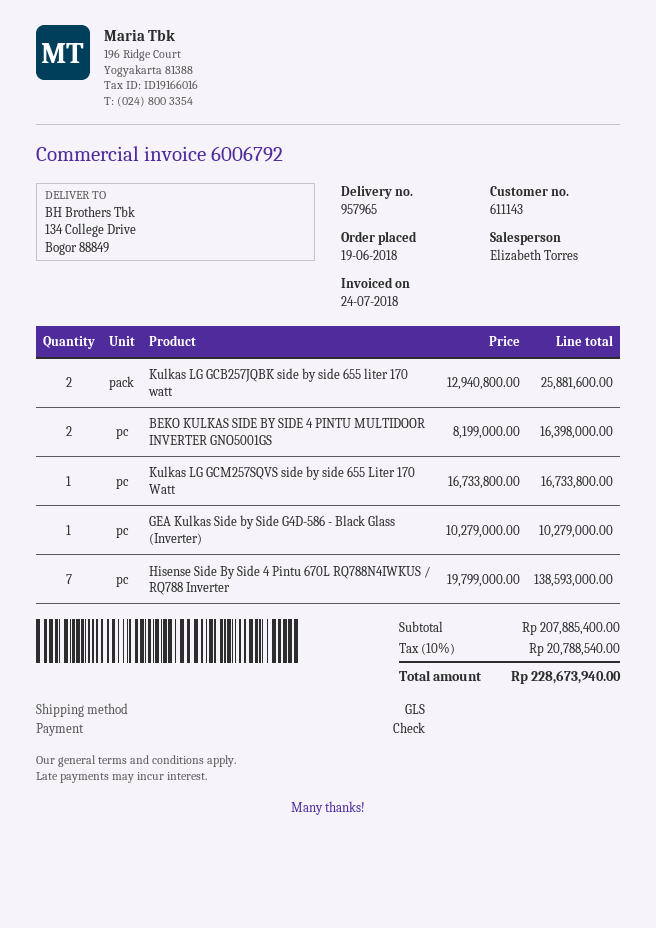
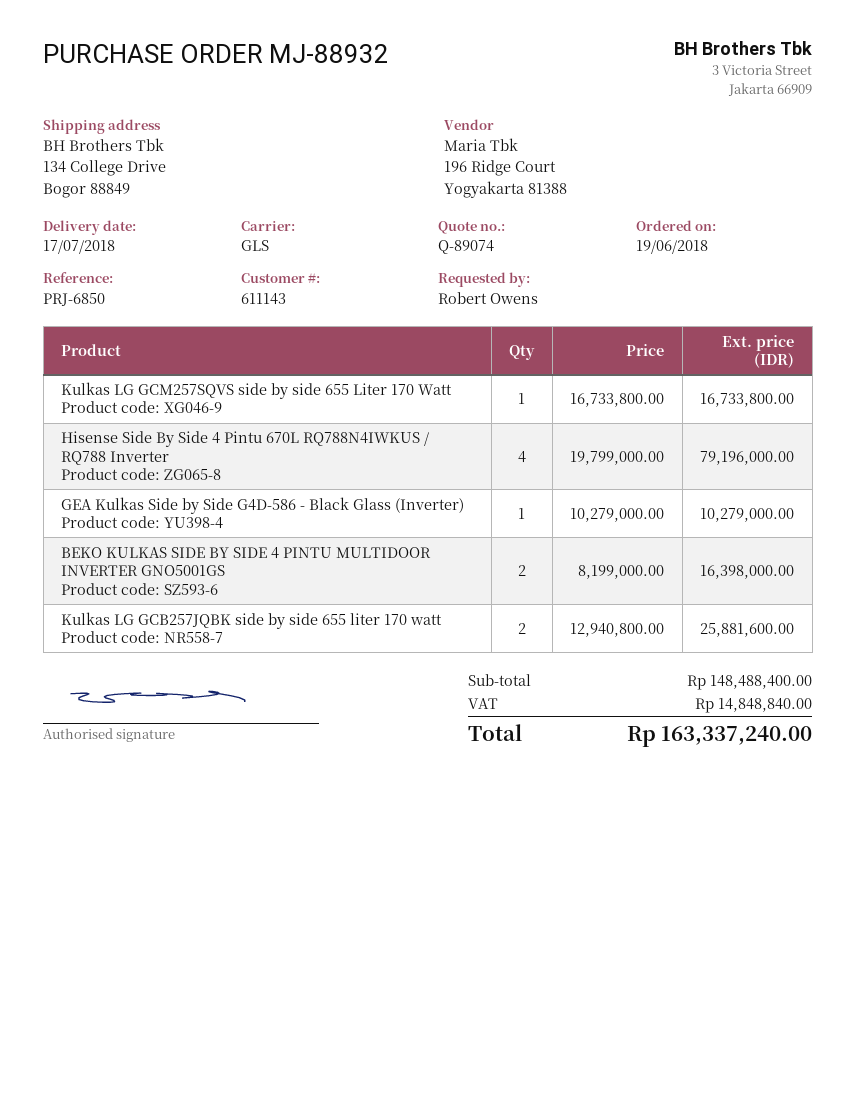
Hisense Side By Side 4 Pintu 670L RQ788N4IWKUS / RQ788 Inverter: 7 x 19799000.00 = 138593000.00 -> 4 x 19799000.00 = 79196000.00
subtotal: 207885400.00 -> 148488400.00
tax: 20788540.00 -> 14848840.00
total: 228673940.00 -> 163337240.00

